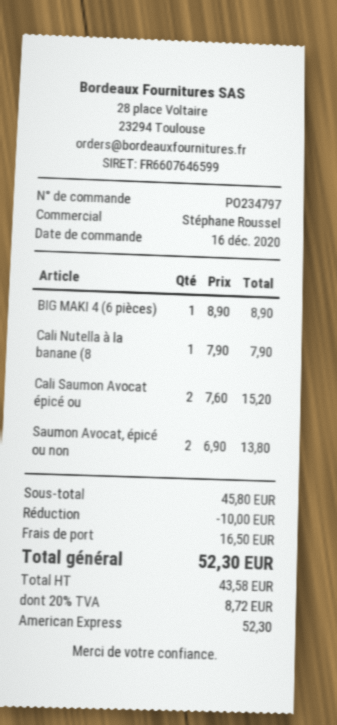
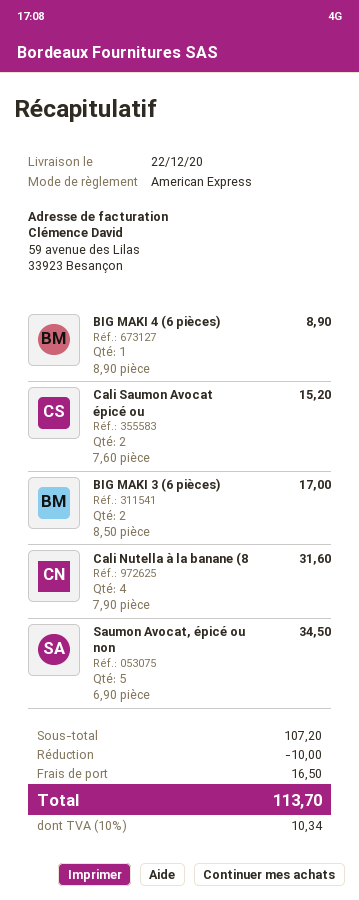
Cali Nutella à la banane (8: 1 x 7.90 = 7.90 -> 4 x 7.90 = 31.60
Saumon Avocat, épicé ou non: 2 x 6.90 = 13.80 -> 5 x 6.90 = 34.50
BIG MAKI 3 (6 pièces): none -> 2 x 8.50 = 17.00
subtotal: 45.80 -> 107.20
tax: 20% = 8.72 -> 10% = 10.34
total: 52.30 -> 113.70

